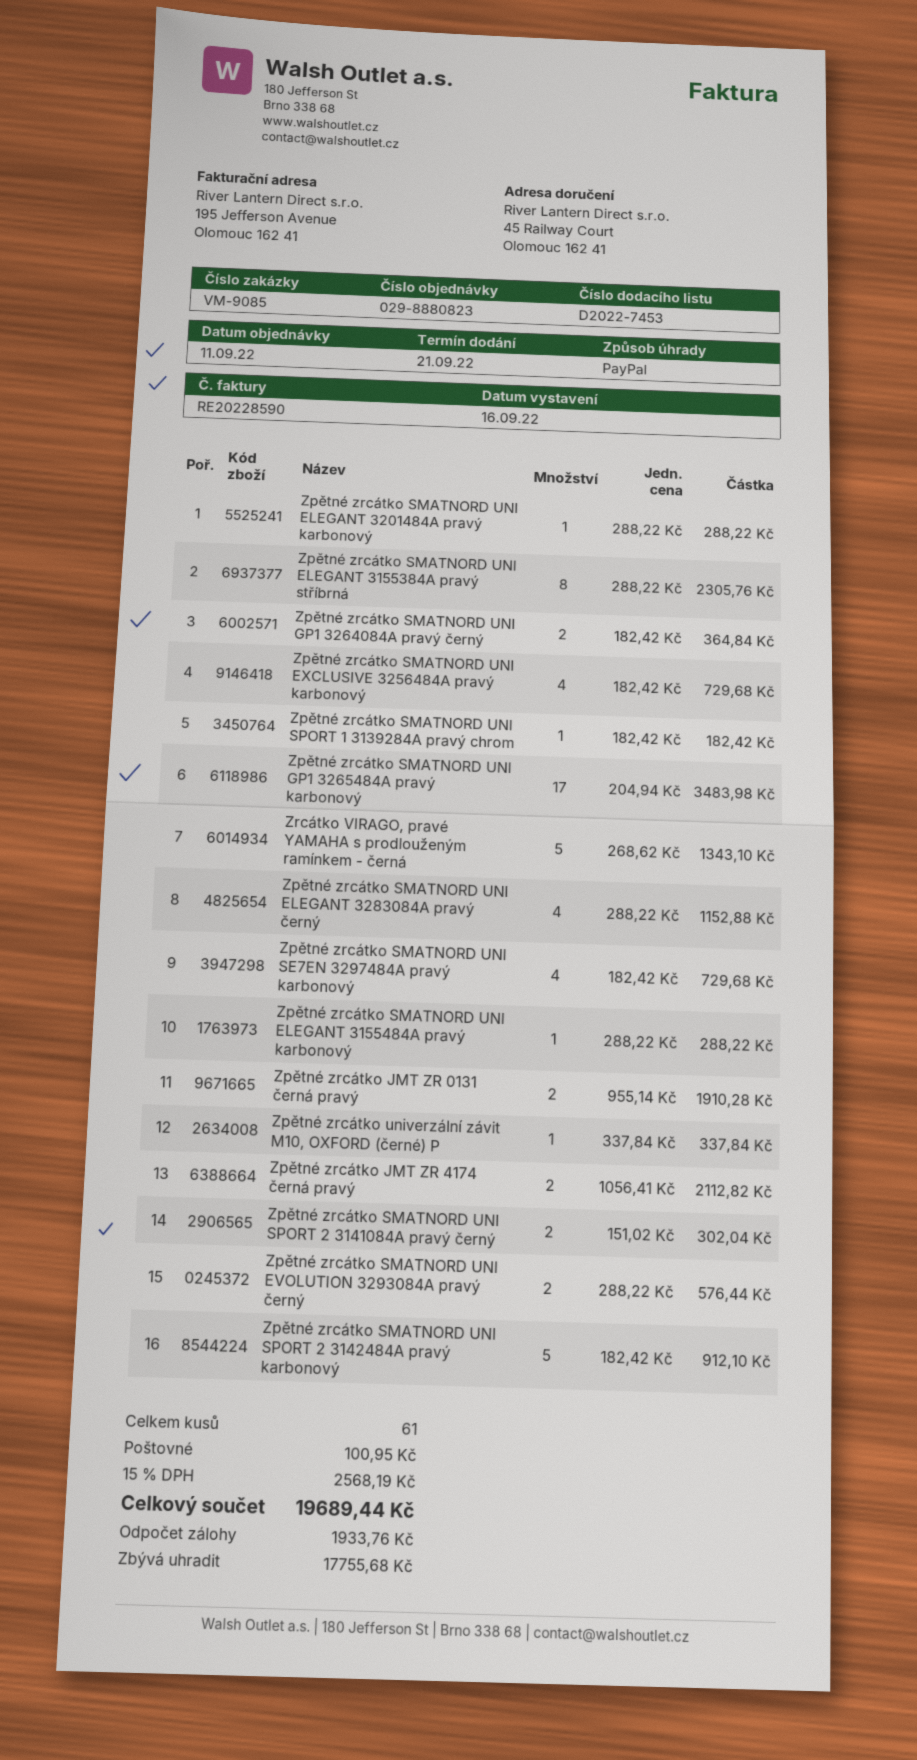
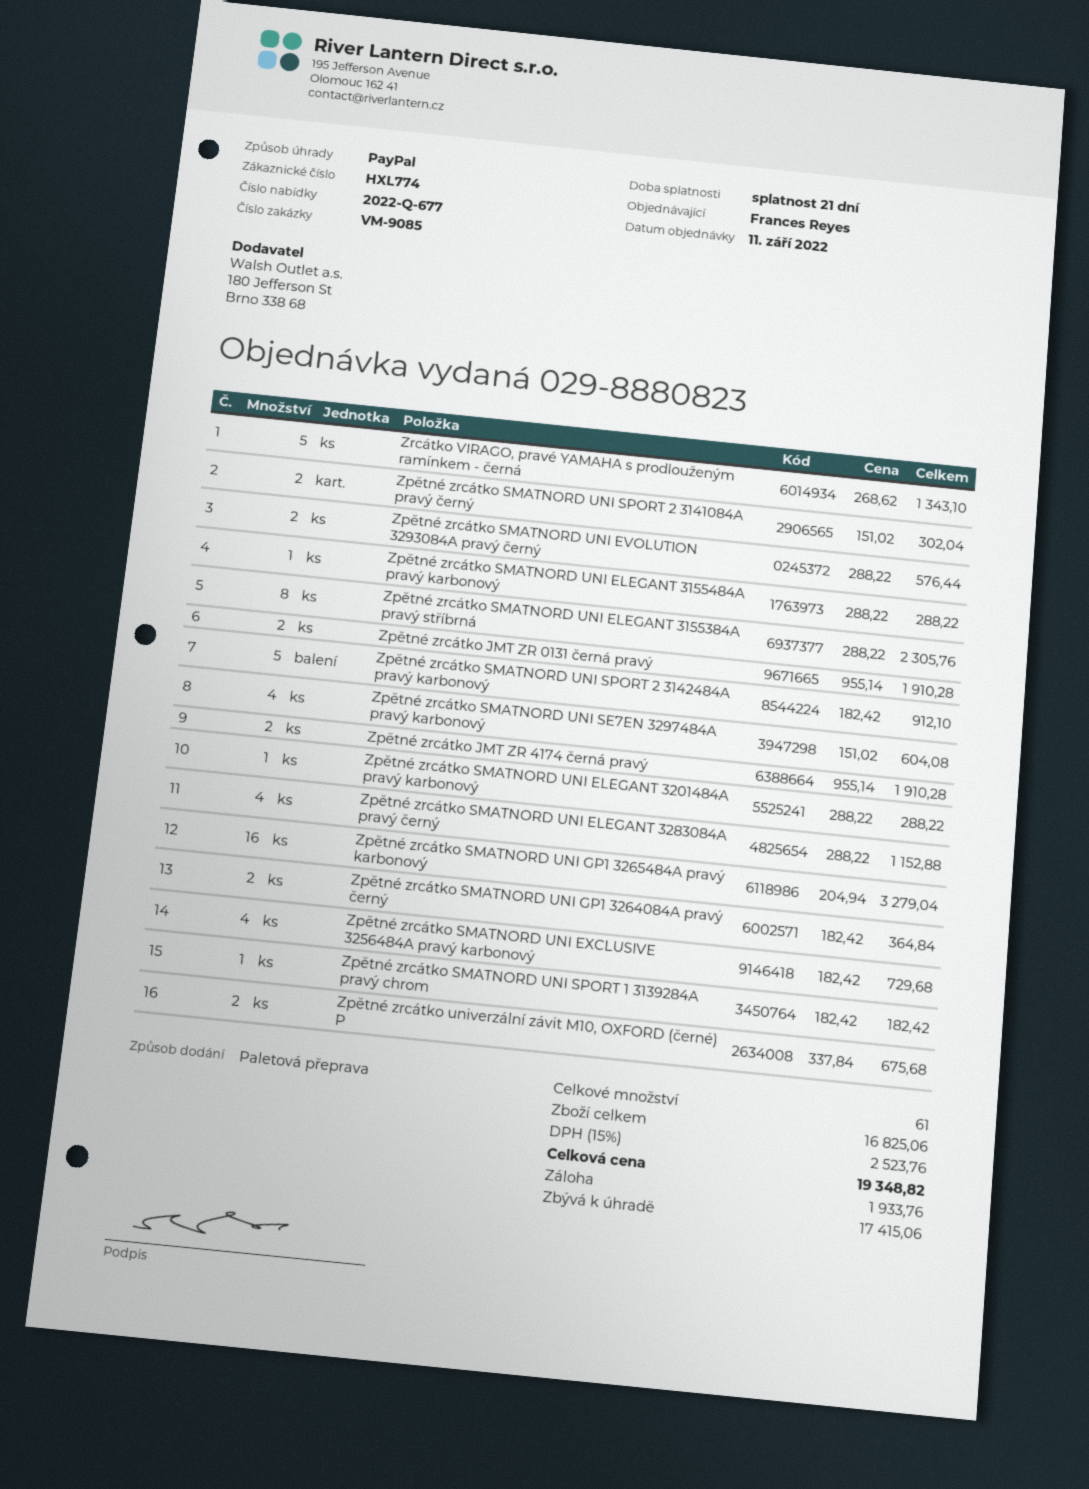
Zpětné zrcátko SMATNORD UNI GP1 3265484A pravý karbonový: 17 x 204.94 = 3483.98 -> 16 x 204.94 = 3279.04
Zpětné zrcátko SMATNORD UNI SE7EN 3297484A pravý karbonový: 4 x 182.42 = 729.68 -> 4 x 151.02 = 604.08
Zpětné zrcátko univerzální závit M10, OXFORD (černé) P: 1 x 337.84 = 337.84 -> 2 x 337.84 = 675.68
Zpětné zrcátko JMT ZR 4174 černá pravý: 2 x 1056.41 = 2112.82 -> 2 x 955.14 = 1910.28
shipping: 100.95 -> none
tax: 15% = 2568.19 -> 15% = 2523.76
total: 19689.44 -> 19348.82
balance: 17755.68 -> 17415.06

